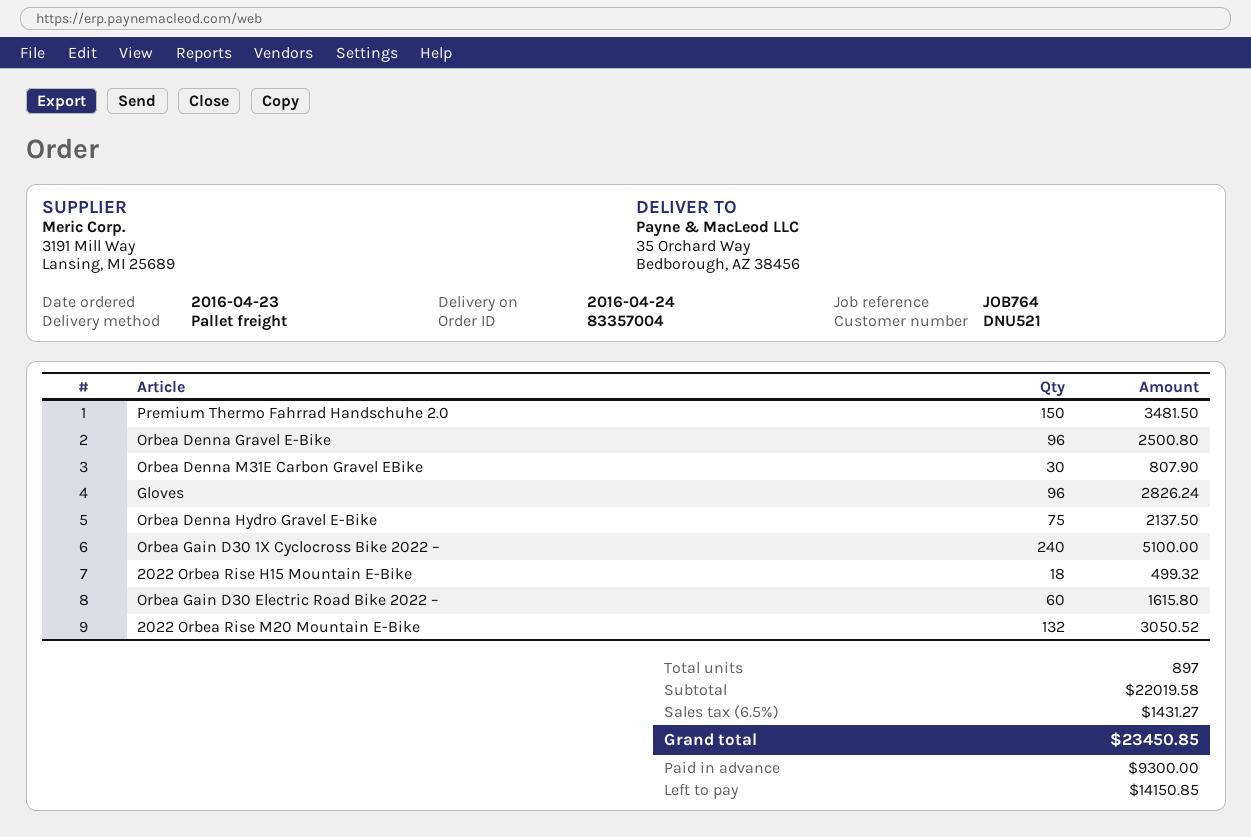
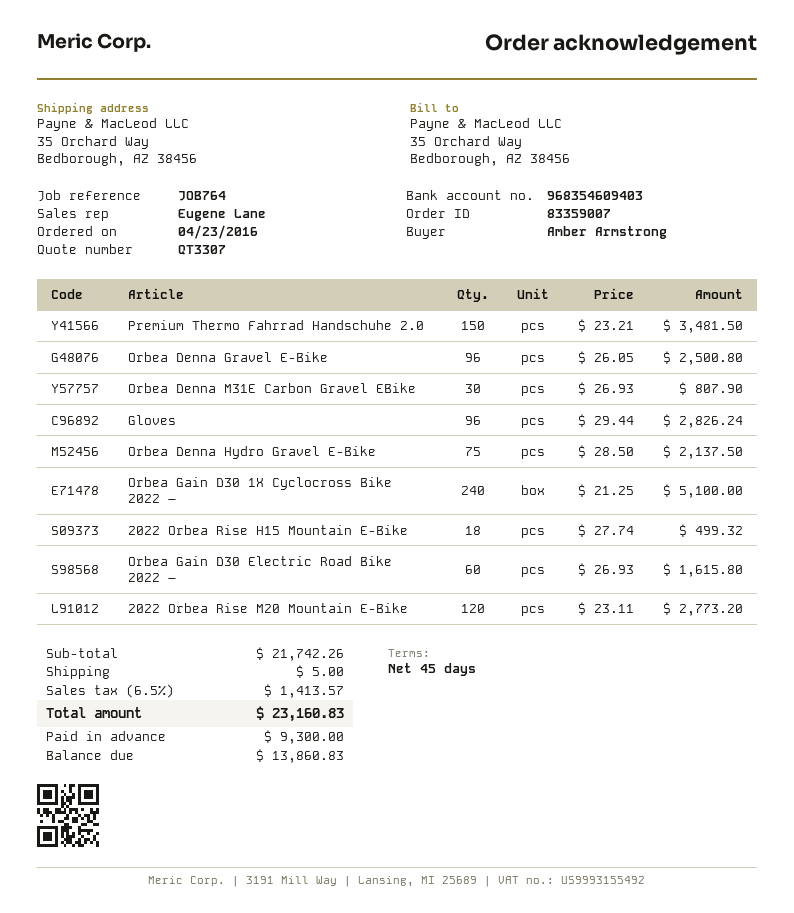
order number: 83357004 -> 83359007
2022 Orbea Rise M20 Mountain E-Bike: 132 for 3050.52 -> 120 for 2773.20
subtotal: 22019.58 -> 21742.26
shipping: none -> 5.00
tax: 6.5% = 1431.27 -> 6.5% = 1413.57
total: 23450.85 -> 23160.83
balance: 14150.85 -> 13860.83

